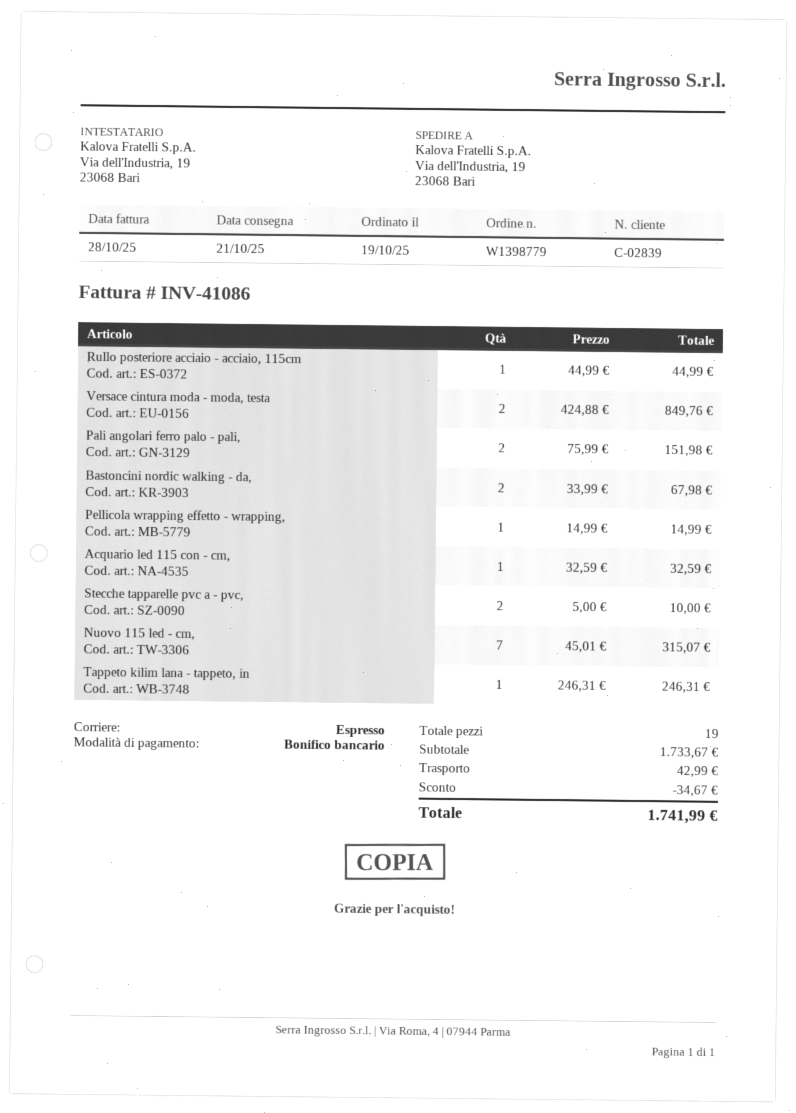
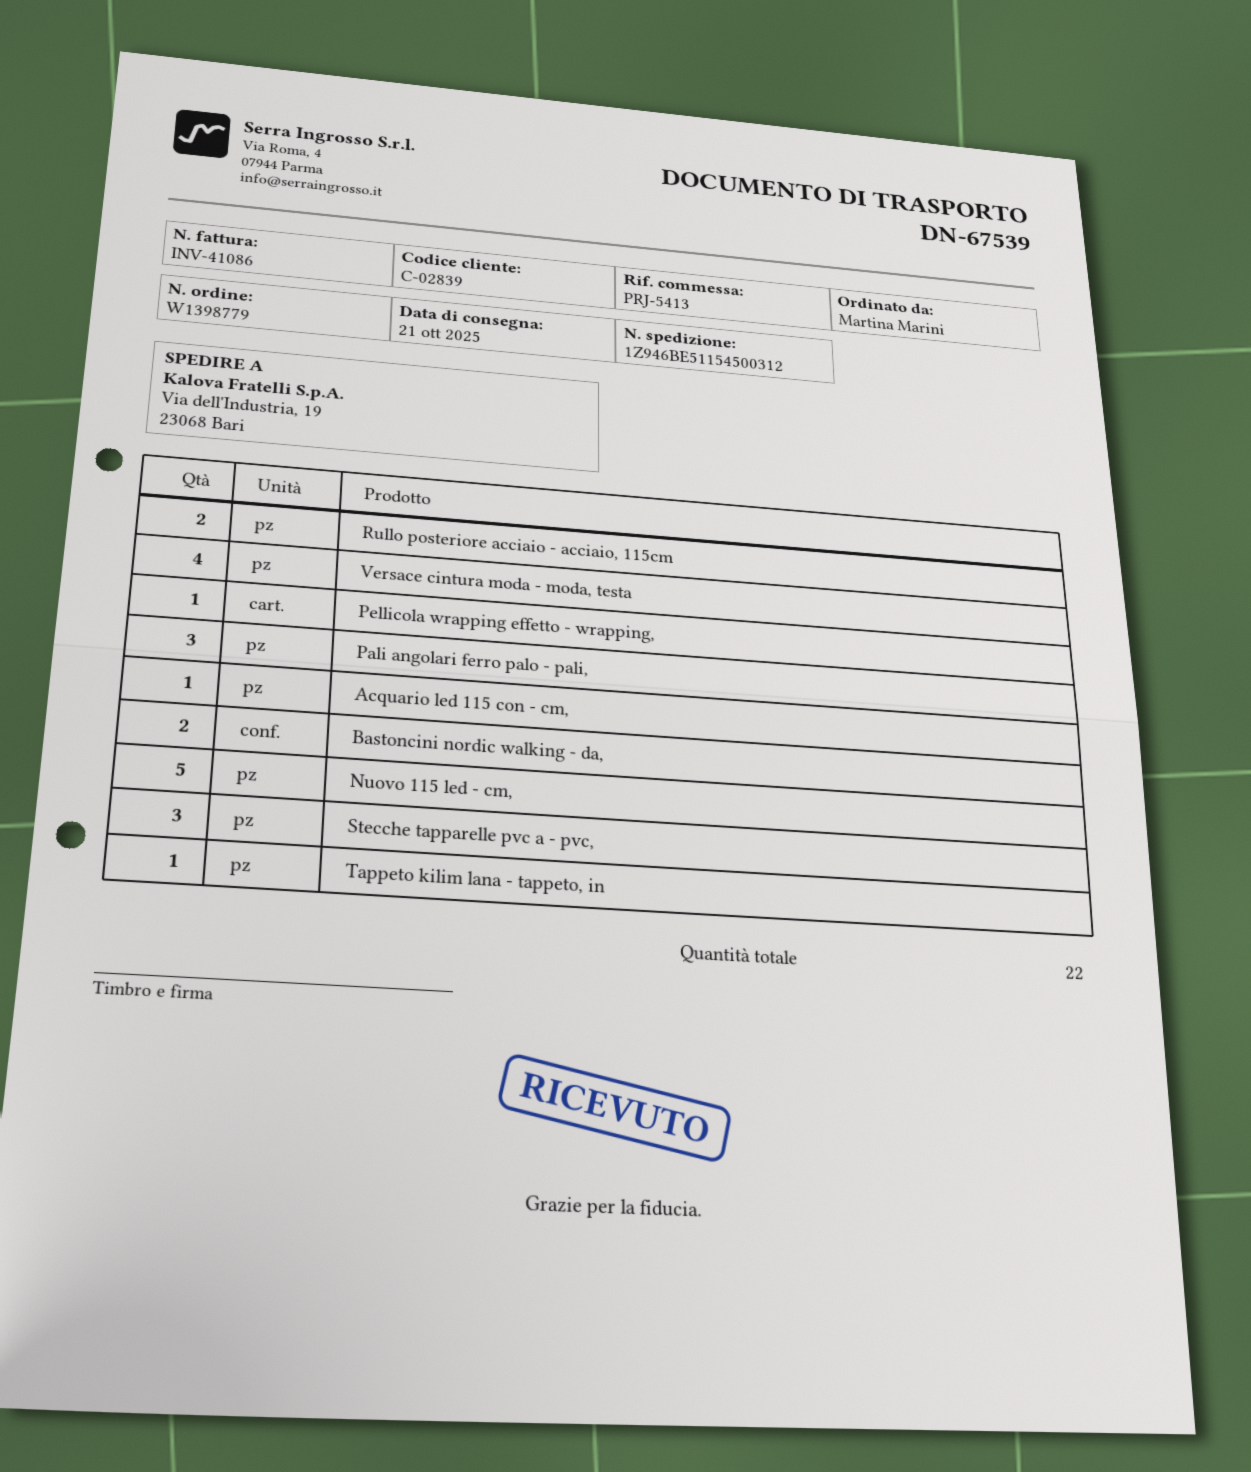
Rullo posteriore acciaio - acciaio, 115cm: 1 -> 2
Versace cintura moda - moda, testa: 2 -> 4
Pali angolari ferro palo - pali,: 2 -> 3
Stecche tapparelle pvc a - pvc,: 2 -> 3
Nuovo 115 led - cm,: 7 -> 5
total quantity: 19 -> 22

